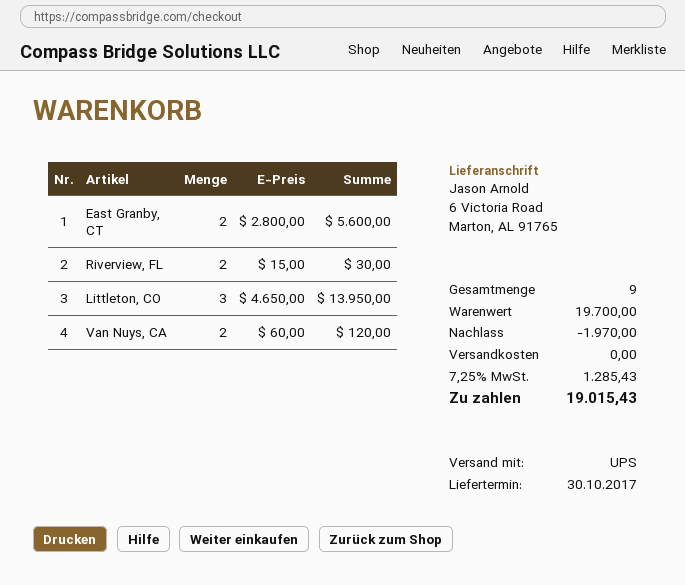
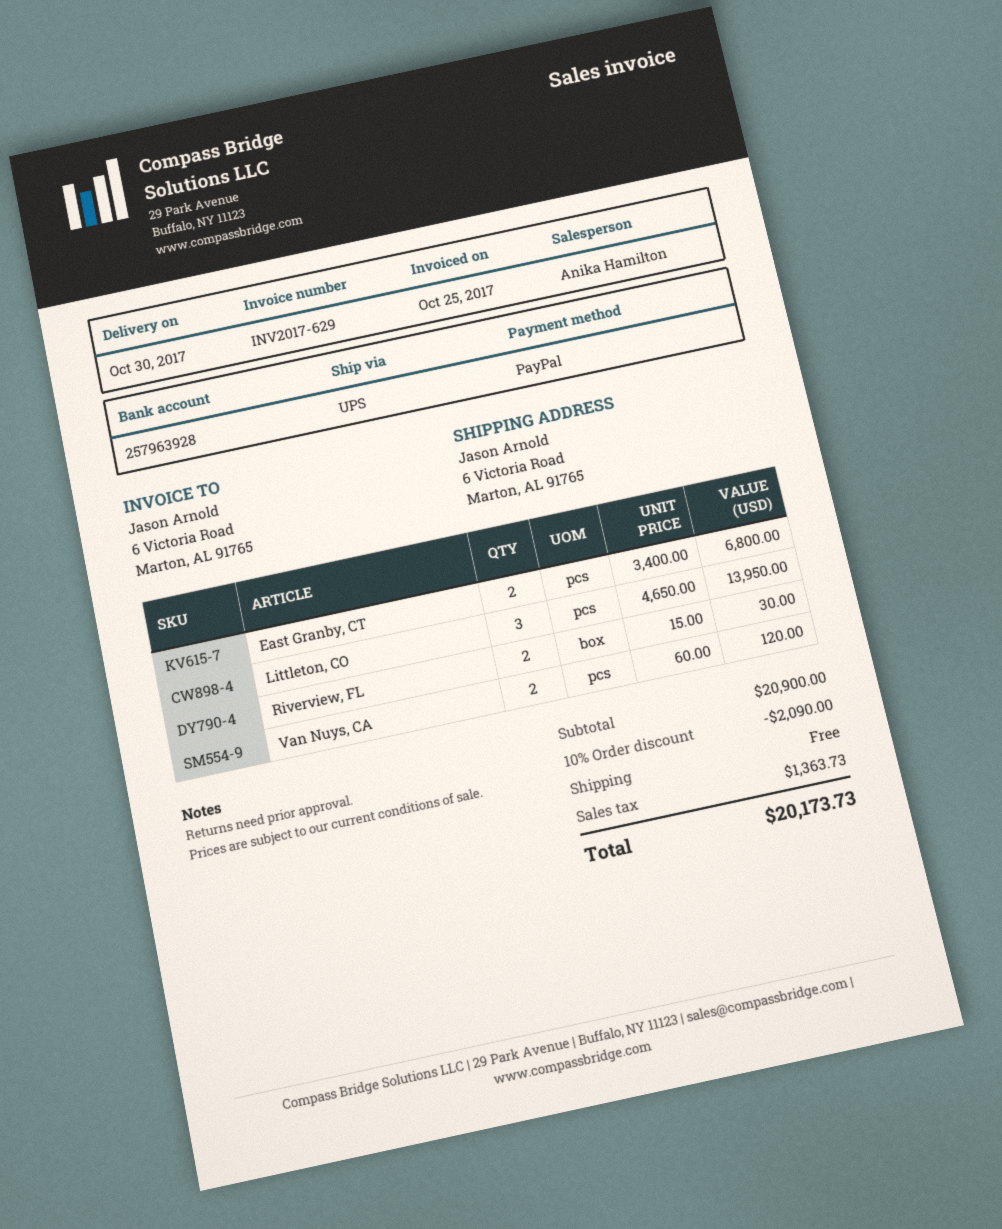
East Granby, CT: 2 x 2800.00 = 5600.00 -> 2 x 3400.00 = 6800.00
subtotal: 19700.00 -> 20900.00
discount: 1970.00 -> 2090.00
tax: 1285.43 -> 1363.73
total: 19015.43 -> 20173.73

